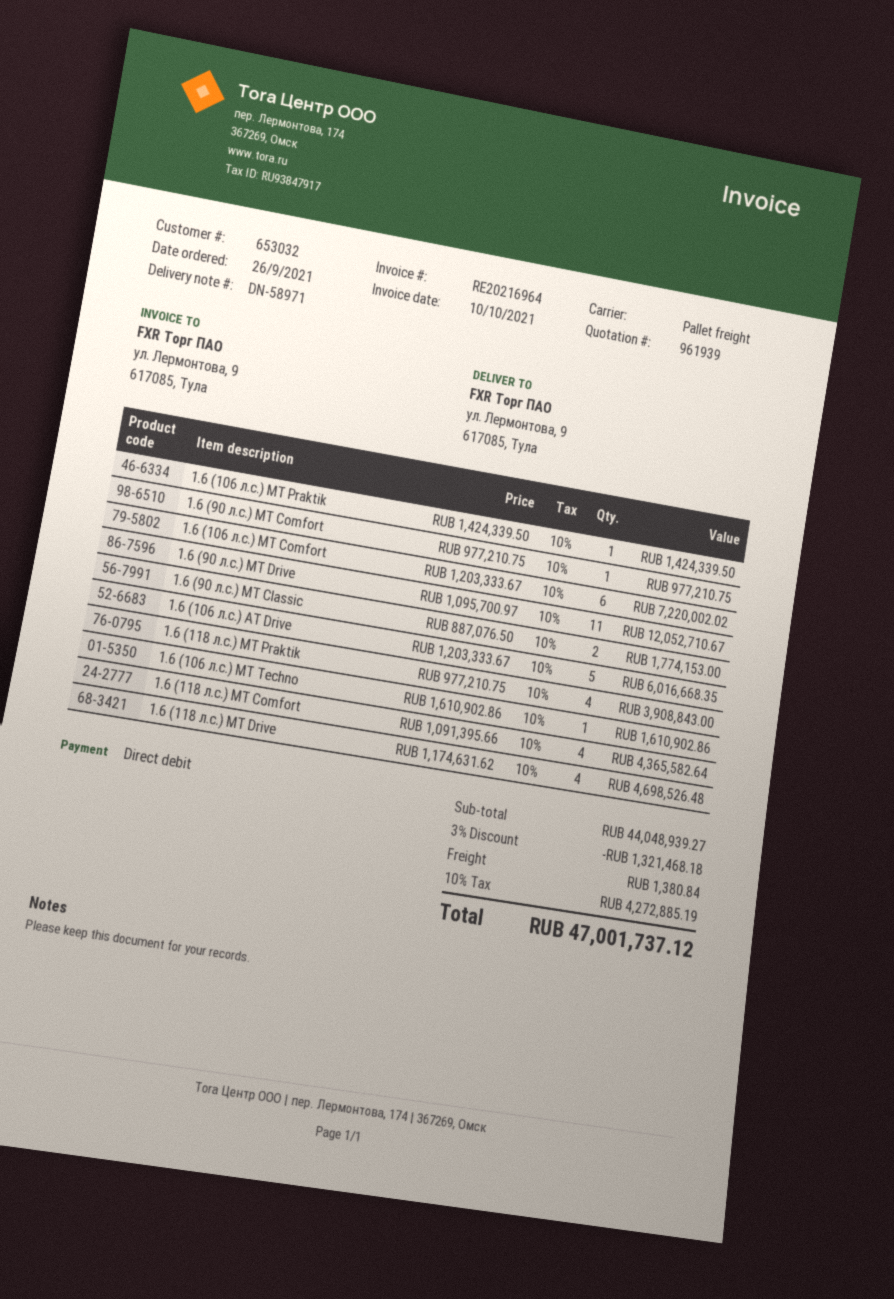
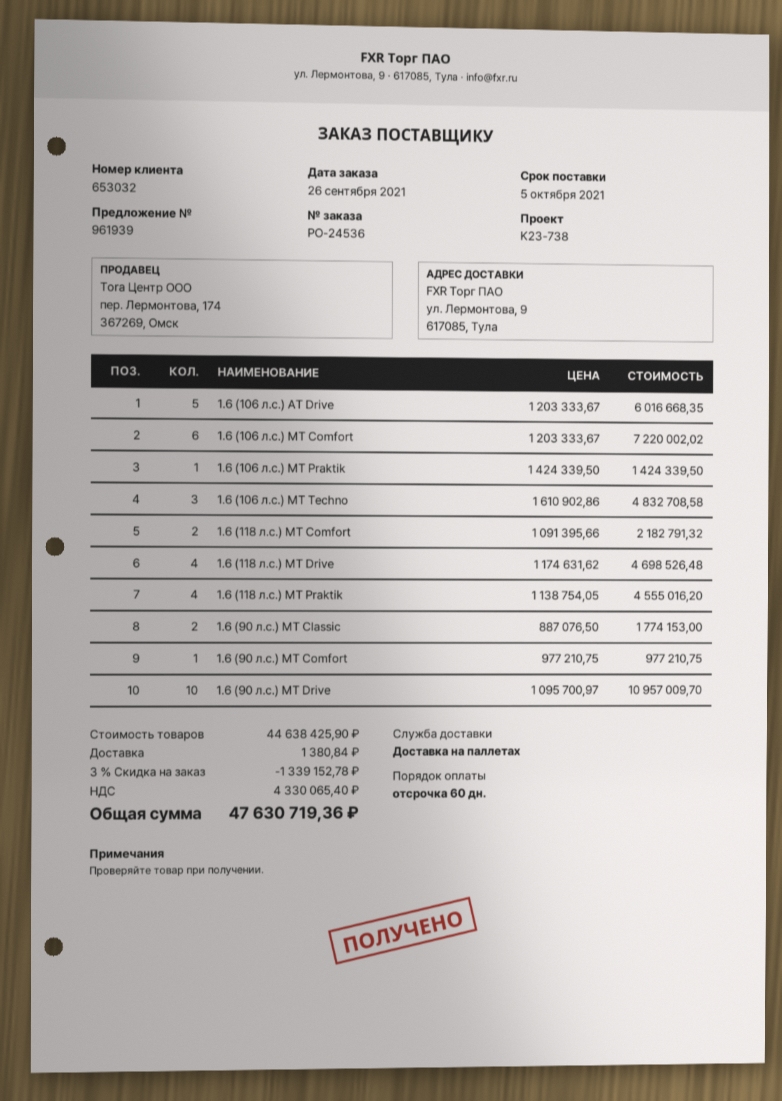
1.6 (90 л.с.) MT Drive: 11 x 1095700.97 = 12052710.67 -> 10 x 1095700.97 = 10957009.70
1.6 (118 л.с.) MT Praktik: 4 x 977210.75 = 3908843.00 -> 4 x 1138754.05 = 4555016.20
1.6 (106 л.с.) MT Techno: 1 x 1610902.86 = 1610902.86 -> 3 x 1610902.86 = 4832708.58
1.6 (118 л.с.) MT Comfort: 4 x 1091395.66 = 4365582.64 -> 2 x 1091395.66 = 2182791.32
subtotal: 44048939.27 -> 44638425.90
discount: 3% = 1321468.18 -> 3% = 1339152.78
tax: 4272885.19 -> 4330065.40
total: 47001737.12 -> 47630719.36

